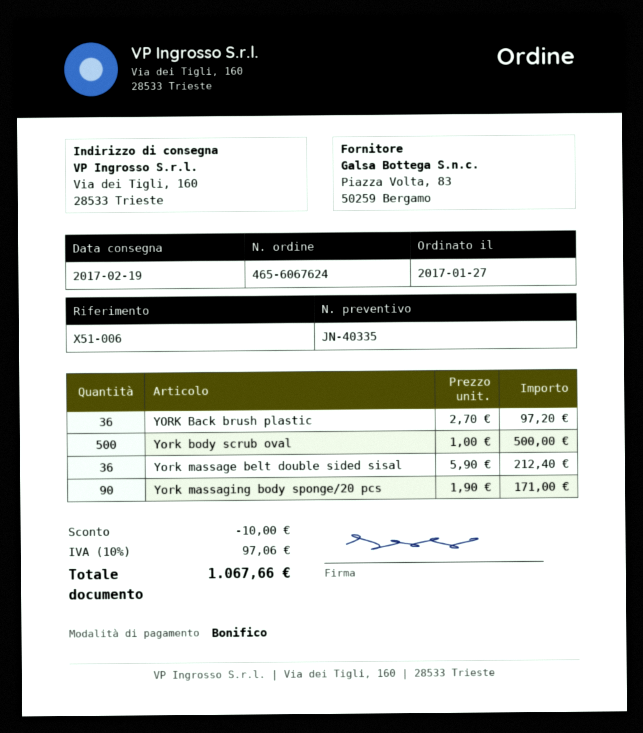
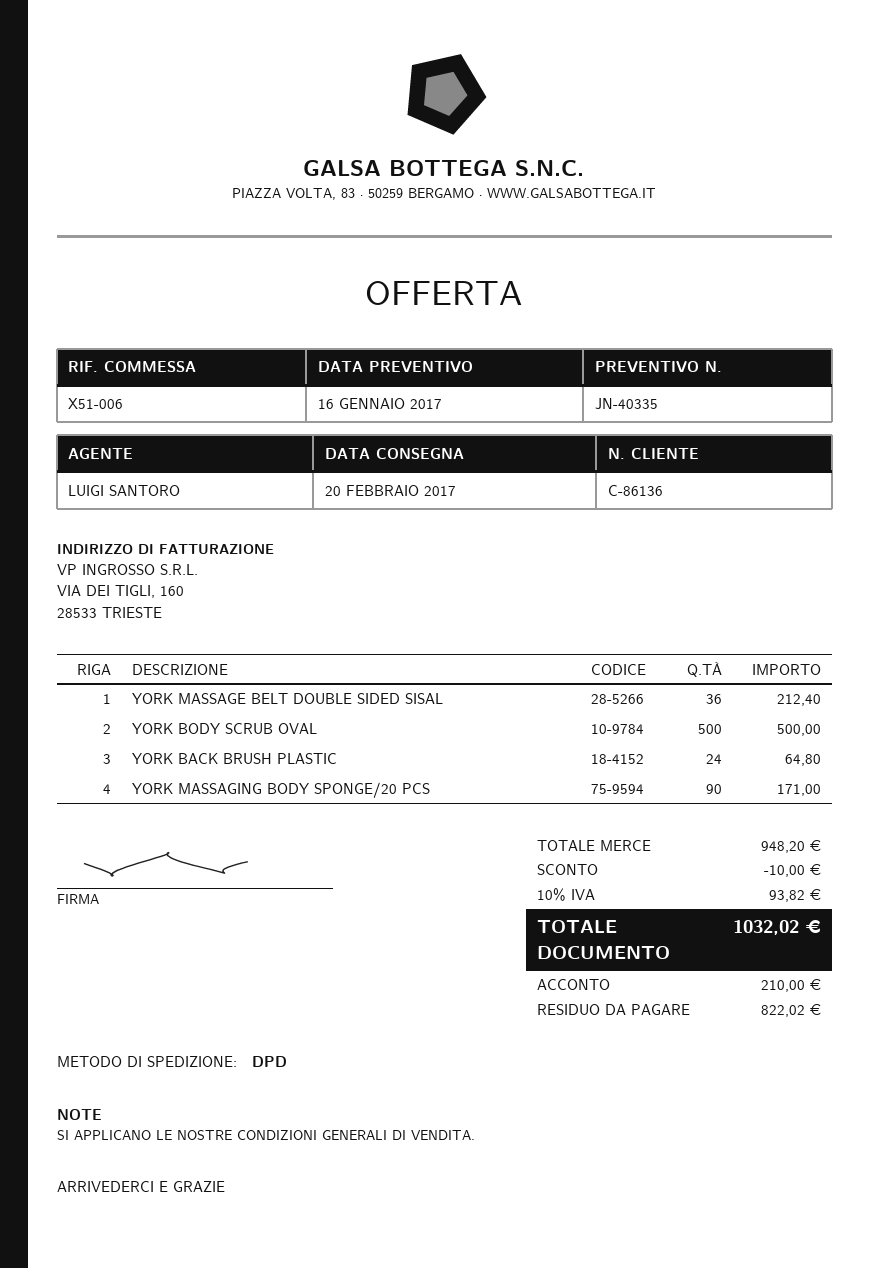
delivery date: 2017-02-19 -> 2017-02-20
YORK Back brush plastic: 36 for 97.20 -> 24 for 64.80
tax: 10% = 97.06 -> 10% = 93.82
total: 1067.66 -> 1032.02

